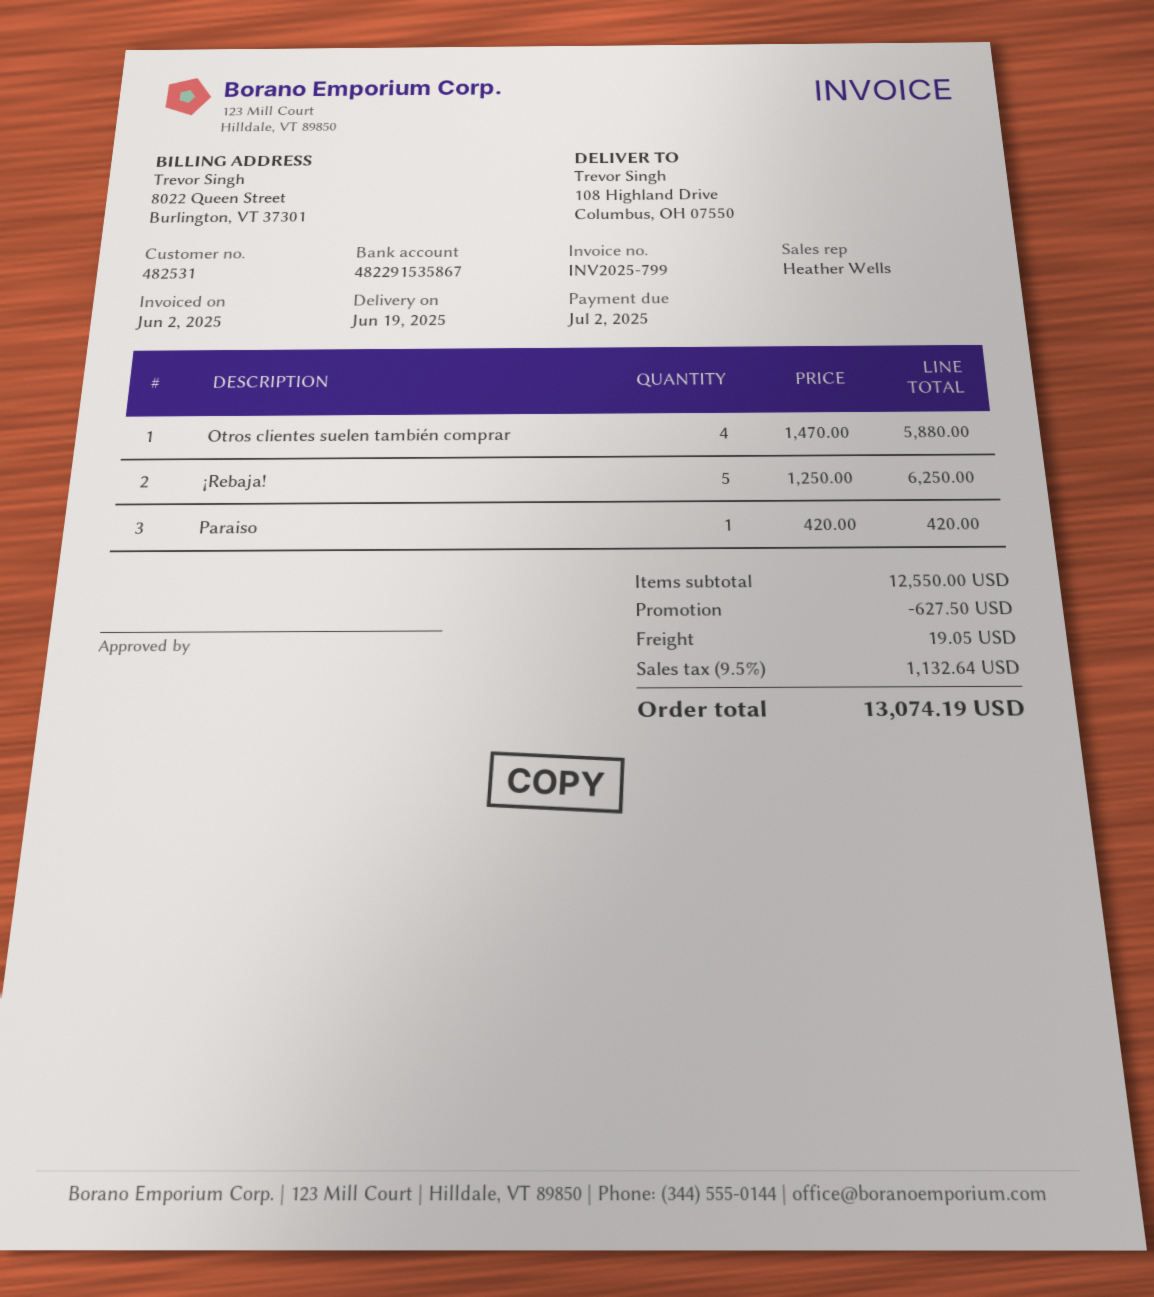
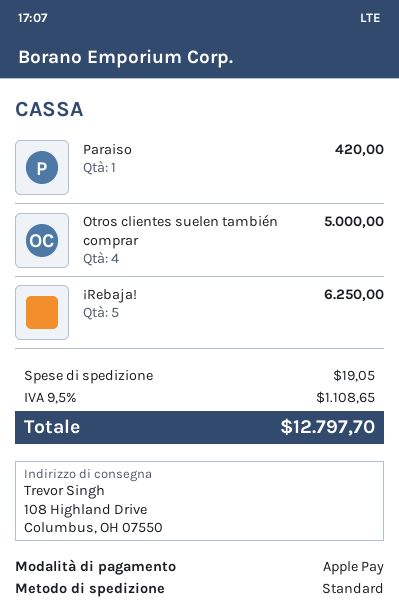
Otros clientes suelen también comprar: 4 for 5880.00 -> 4 for 5000.00
discount: 627.50 -> none
tax: 9.5% = 1132.64 -> 9.5% = 1108.65
total: 13074.19 -> 12797.70

